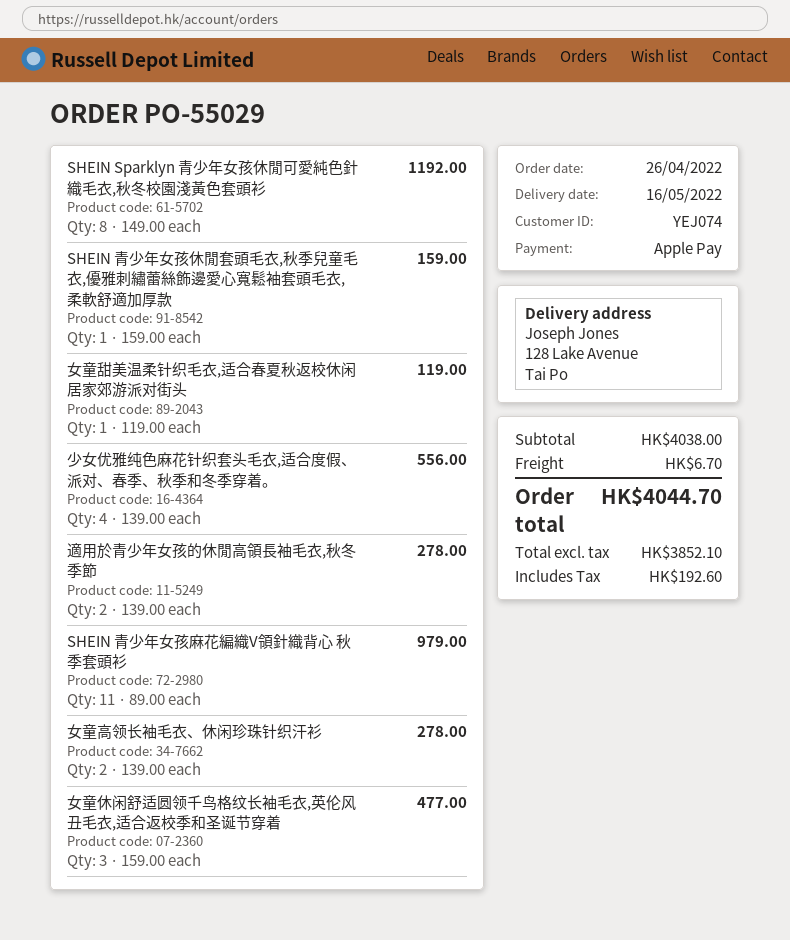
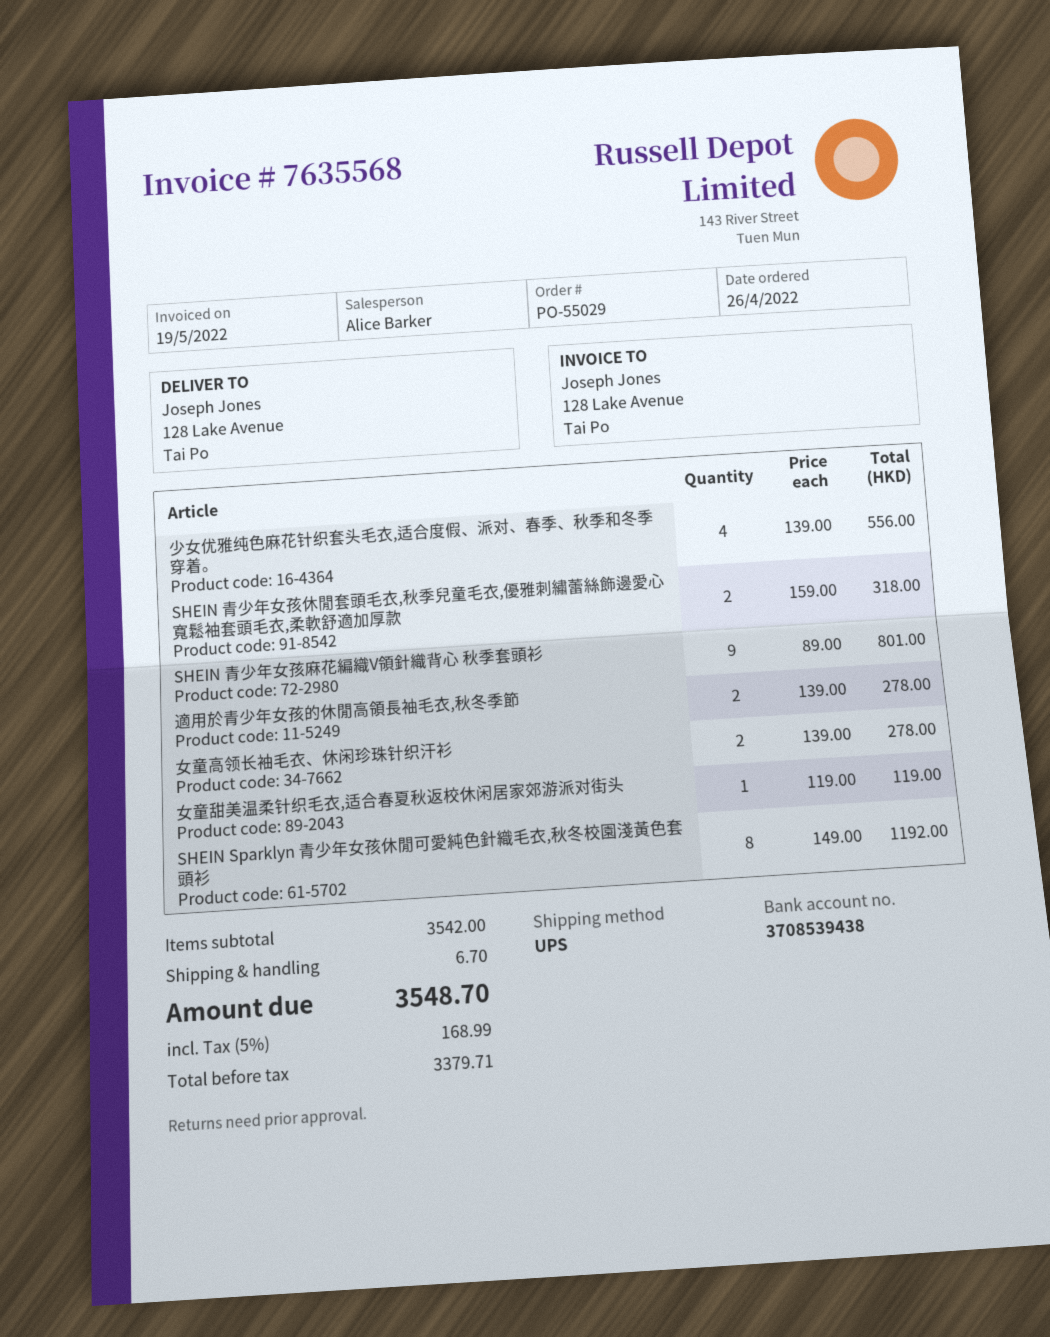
SHEIN 青少年女孩休閒套頭毛衣,秋季兒童毛衣,優雅刺繡蕾絲飾邊愛心寬鬆袖套頭毛衣,柔軟舒適加厚款: 1 x 159.00 = 159.00 -> 2 x 159.00 = 318.00
SHEIN 青少年女孩麻花編織V領針織背心 秋季套頭衫: 11 x 89.00 = 979.00 -> 9 x 89.00 = 801.00
女童休闲舒适圆领千鸟格纹长袖毛衣,英伦风丑毛衣,适合返校季和圣诞节穿着: 3 x 159.00 = 477.00 -> none
subtotal: 4038.00 -> 3542.00
net: 3852.10 -> 3379.71
tax: 192.60 -> 168.99
total: 4044.70 -> 3548.70

